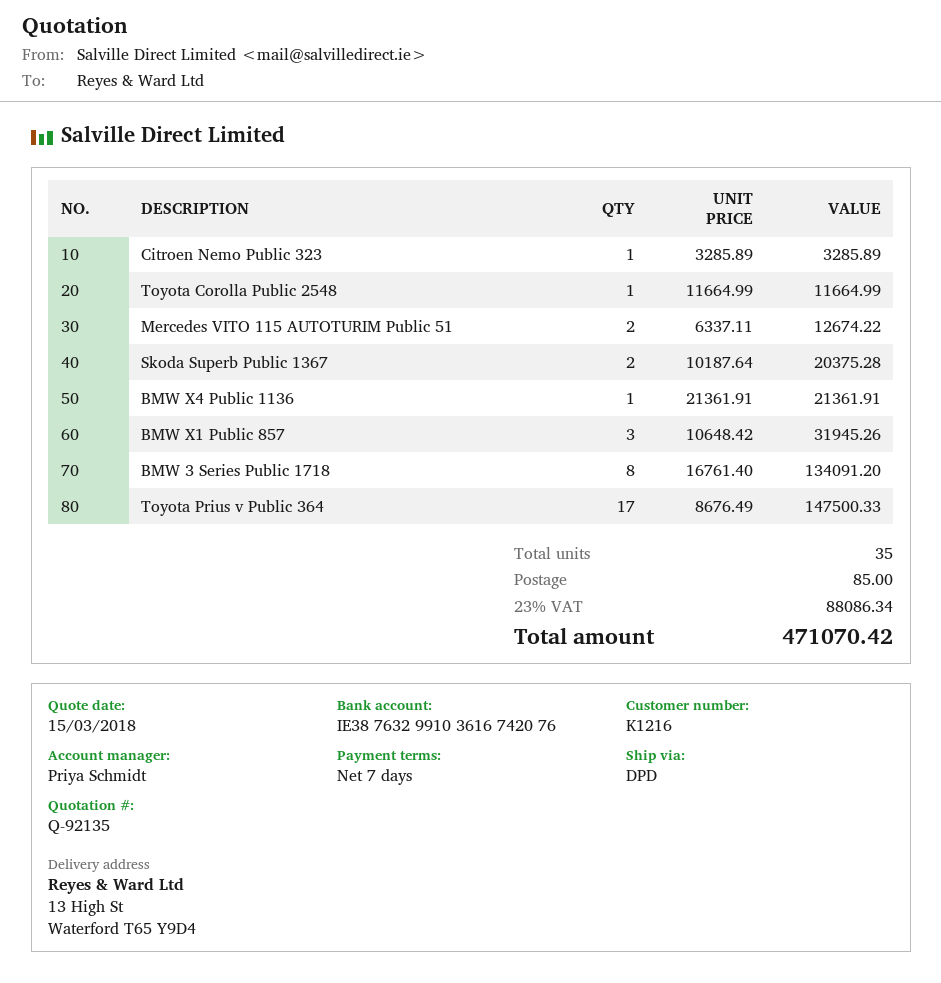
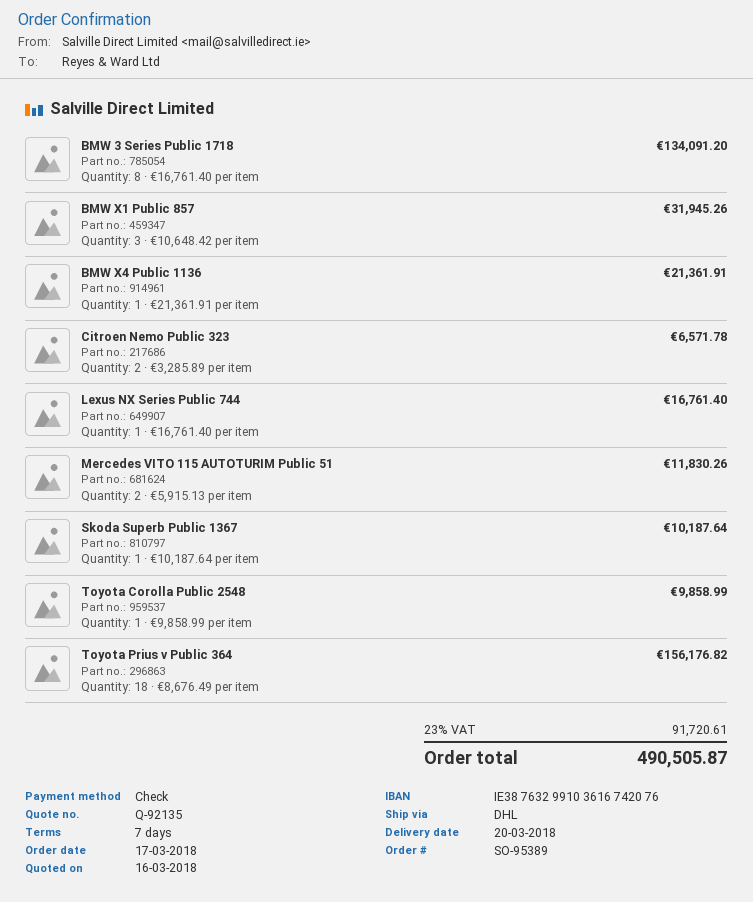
quote date: 2018-03-15 -> 2018-03-16
shipping method: DPD -> DHL
Citroen Nemo Public 323: 1 x 3285.89 = 3285.89 -> 2 x 3285.89 = 6571.78
Toyota Corolla Public 2548: 1 x 11664.99 = 11664.99 -> 1 x 9858.99 = 9858.99
Mercedes VITO 115 AUTOTURIM Public 51: 2 x 6337.11 = 12674.22 -> 2 x 5915.13 = 11830.26
Skoda Superb Public 1367: 2 x 10187.64 = 20375.28 -> 1 x 10187.64 = 10187.64
Toyota Prius v Public 364: 17 x 8676.49 = 147500.33 -> 18 x 8676.49 = 156176.82
Lexus NX Series Public 744: none -> 1 x 16761.40 = 16761.40
shipping: 85.00 -> none
tax: 23% = 88086.34 -> 23% = 91720.61
total: 471070.42 -> 490505.87

